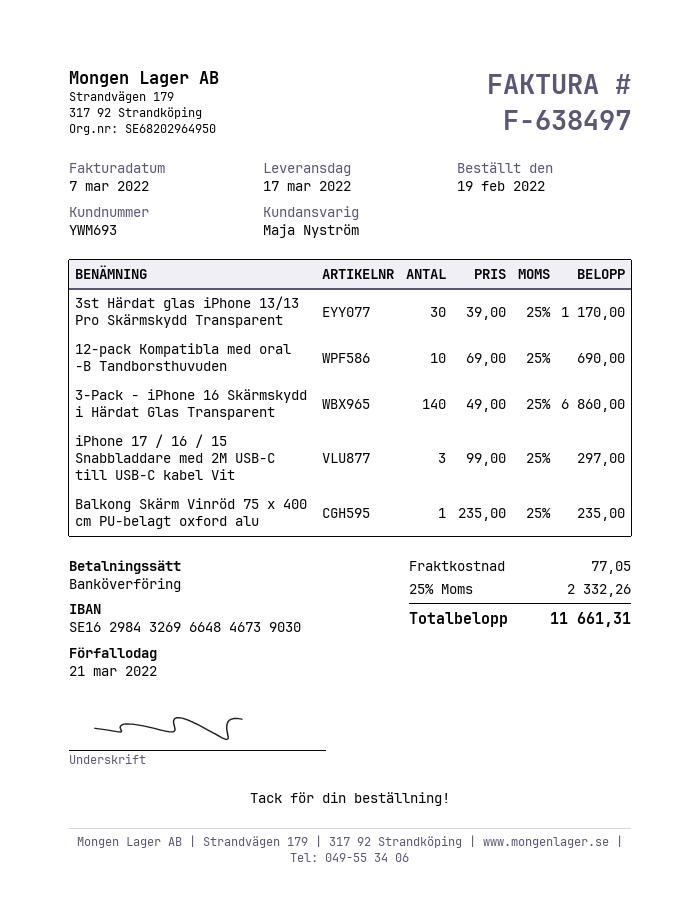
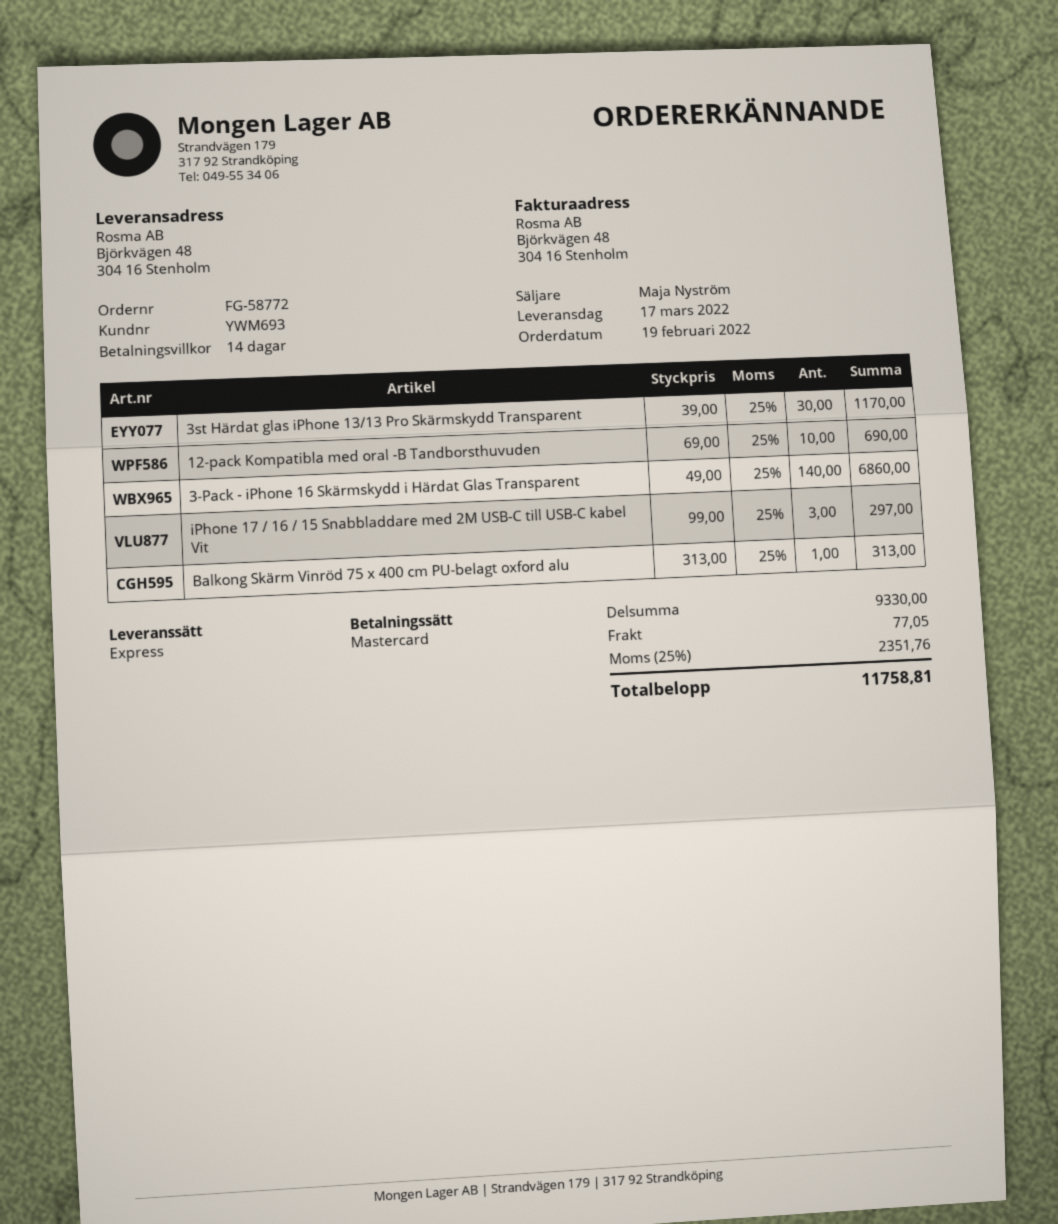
payment method: bank transfer -> Mastercard
Balkong Skärm Vinröd 75 x 400 cm PU-belagt oxford alu: 1 x 235.00 = 235.00 -> 1 x 313.00 = 313.00
tax: 25% = 2332.26 -> 25% = 2351.76
total: 11661.31 -> 11758.81

